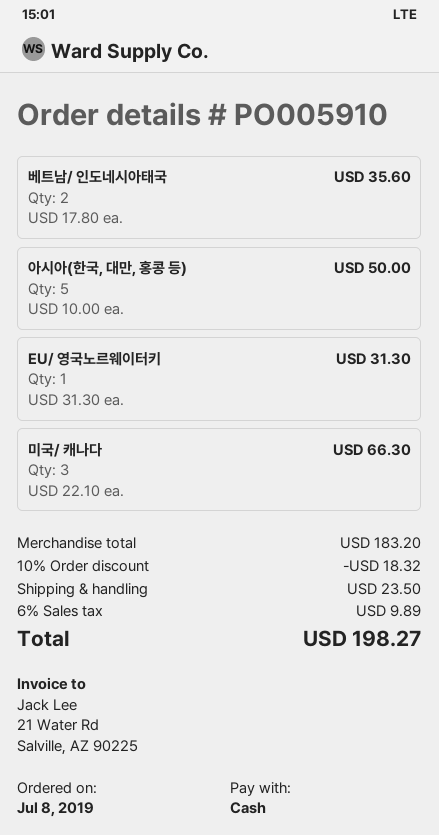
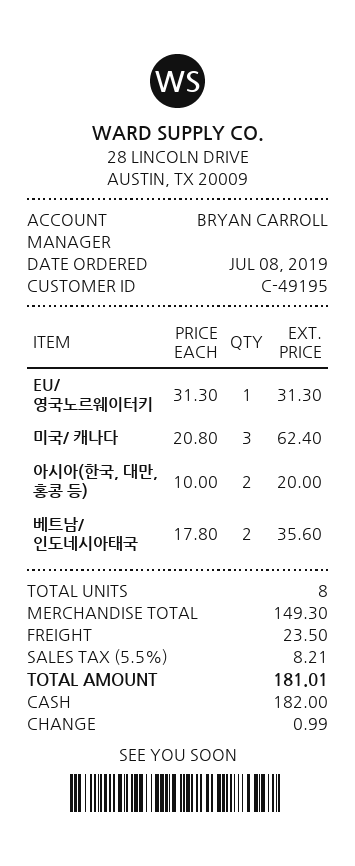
아시아(한국, 대만, 홍콩 등): 5 x 10.00 = 50.00 -> 2 x 10.00 = 20.00
미국/ 캐나다: 3 x 22.10 = 66.30 -> 3 x 20.80 = 62.40
subtotal: 183.20 -> 149.30
discount: 10% = 18.32 -> none
tax: 6% = 9.89 -> 5.5% = 8.21
total: 198.27 -> 181.01

